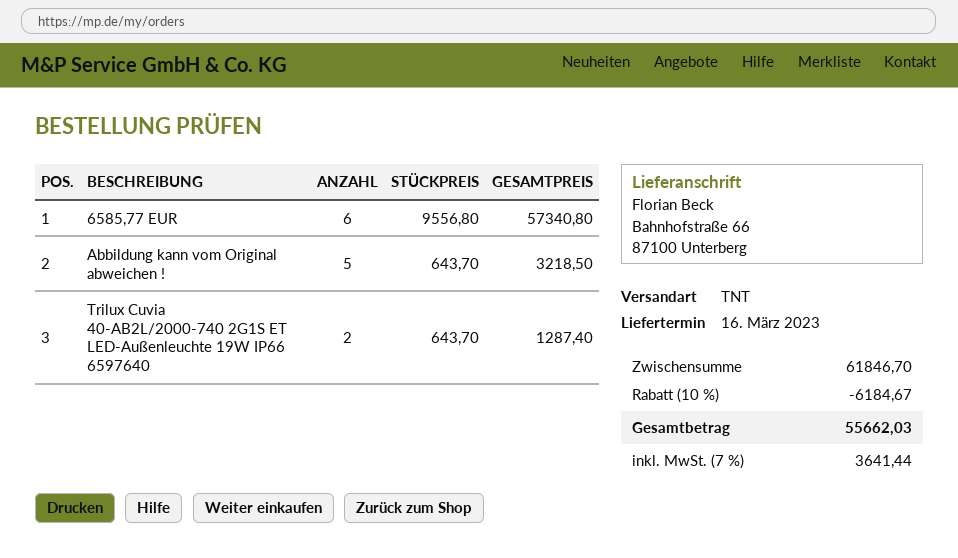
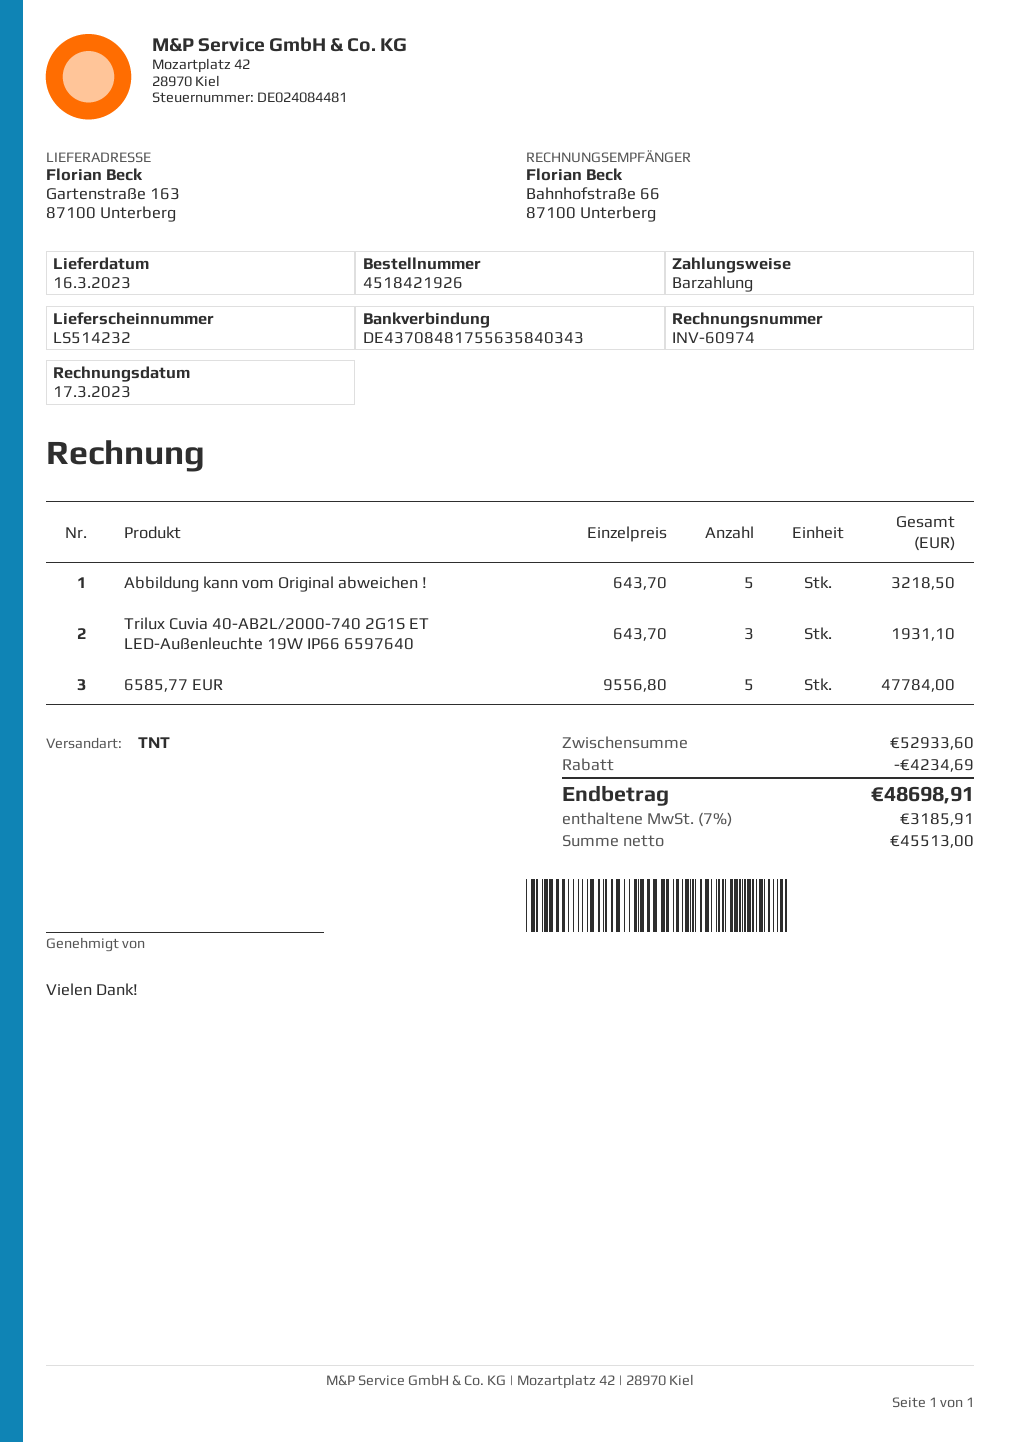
ship to: Bahnhofstraße 66, 87100 Unterberg -> Gartenstraße 163, 87100 Unterberg
6585,77 EUR: 6 x 9556.80 = 57340.80 -> 5 x 9556.80 = 47784.00
Trilux Cuvia 40-AB2L/2000-740 2G1S ET LED-Außenleuchte 19W IP66 6597640: 2 x 643.70 = 1287.40 -> 3 x 643.70 = 1931.10
subtotal: 61846.70 -> 52933.60
discount: 6184.67 -> 4234.69
tax: 7% = 3641.44 -> 7% = 3185.91
total: 55662.03 -> 48698.91

